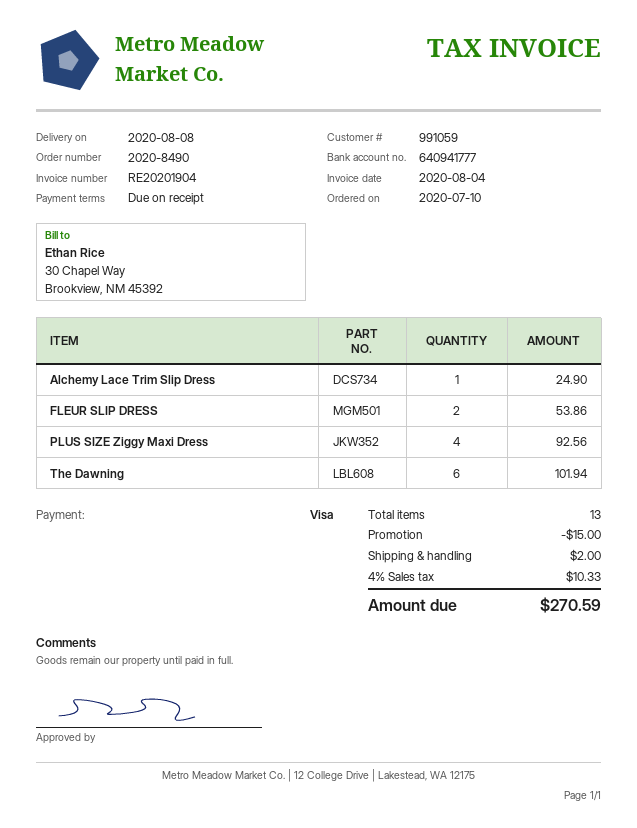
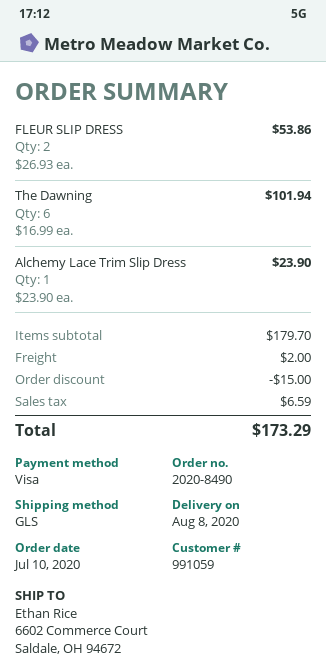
Alchemy Lace Trim Slip Dress: 1 for 24.90 -> 1 for 23.90
PLUS SIZE Ziggy Maxi Dress: 4 for 92.56 -> none
tax: 10.33 -> 6.59
total: 270.59 -> 173.29

